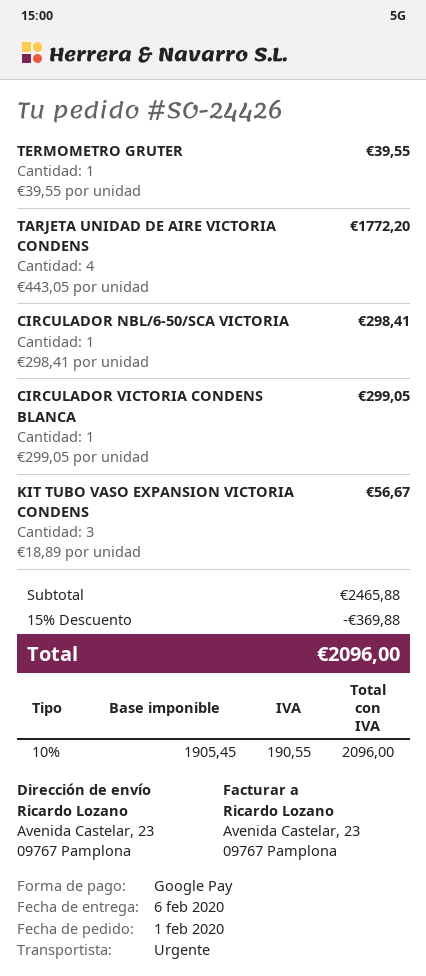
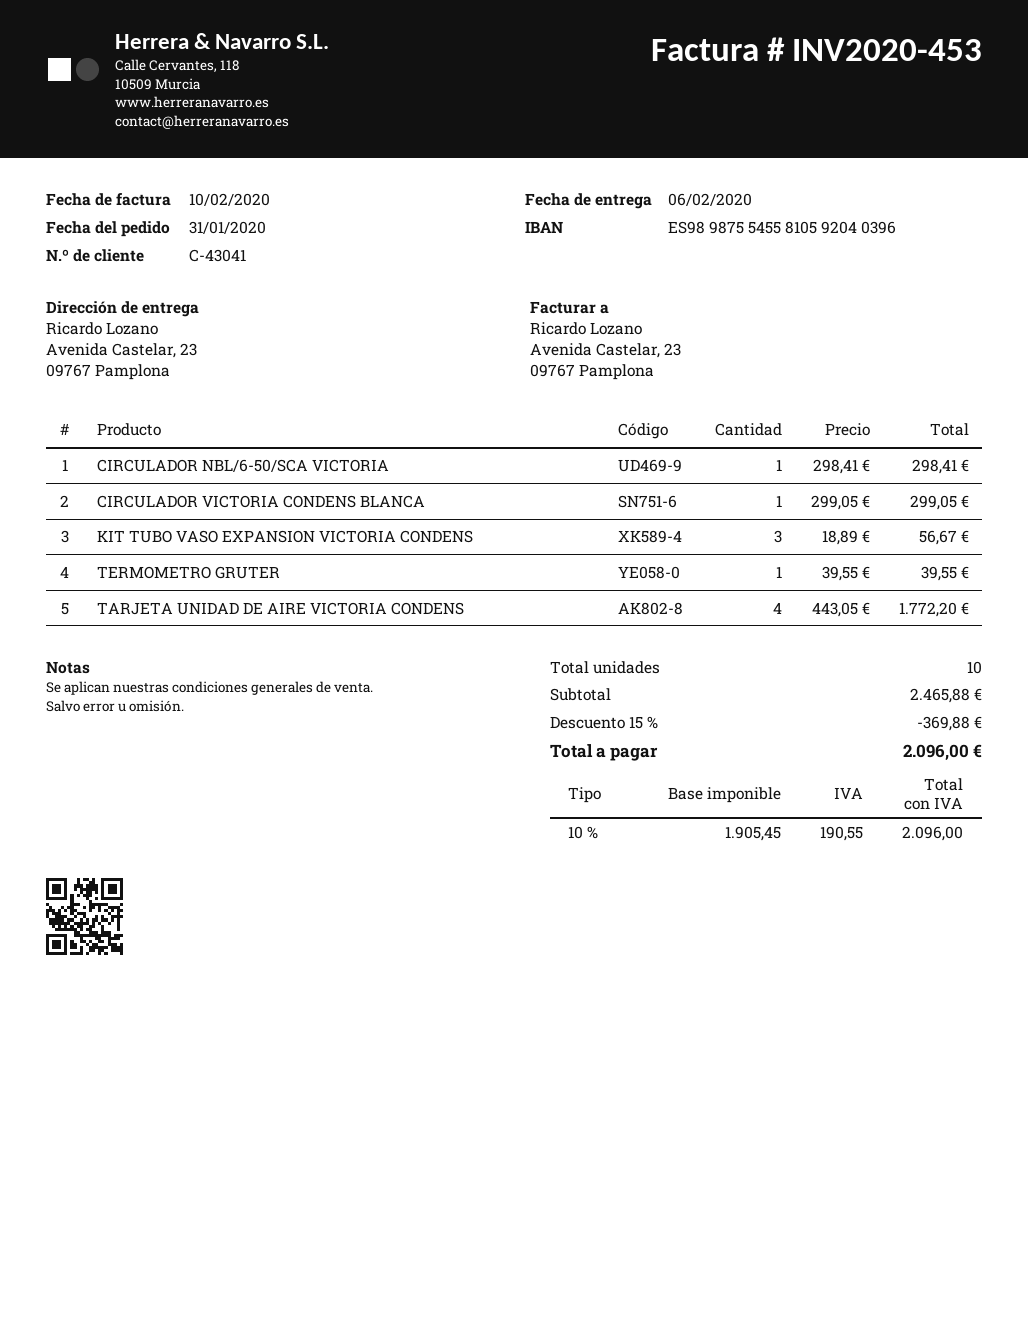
order date: 2020-02-01 -> 2020-01-31

